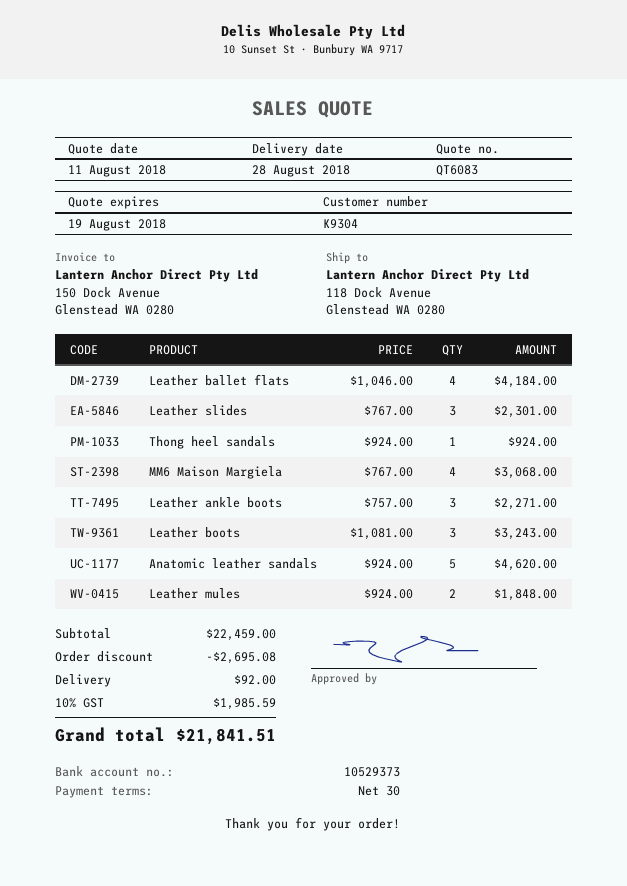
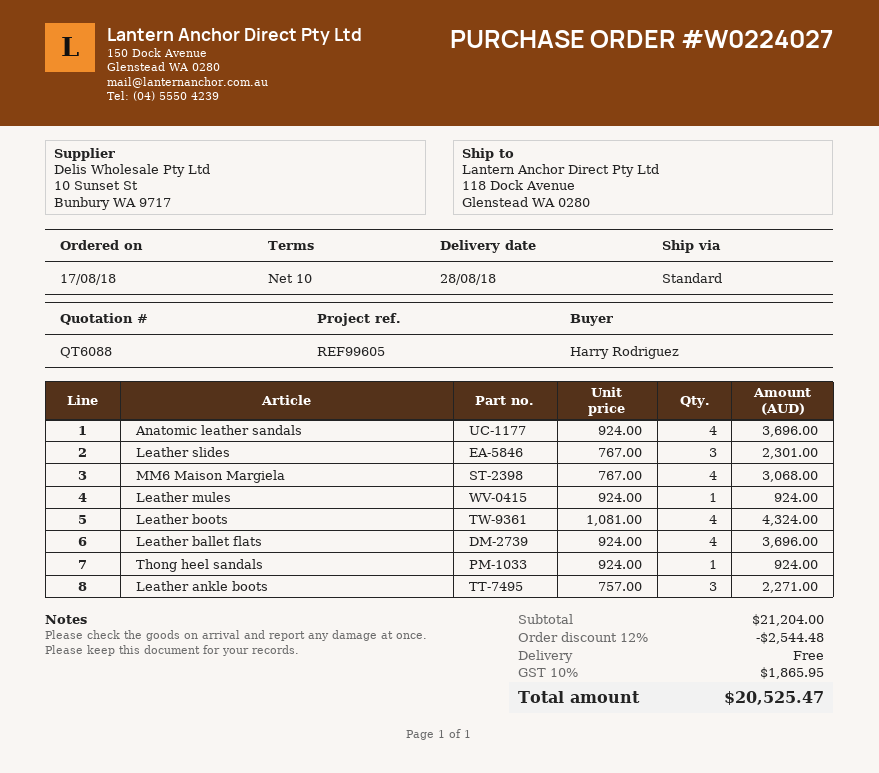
quote number: QT6083 -> QT6088
payment terms: 30 days -> 10 days
Leather ballet flats: 4 x 1046.00 = 4184.00 -> 4 x 924.00 = 3696.00
Leather boots: 3 x 1081.00 = 3243.00 -> 4 x 1081.00 = 4324.00
Anatomic leather sandals: 5 x 924.00 = 4620.00 -> 4 x 924.00 = 3696.00
Leather mules: 2 x 924.00 = 1848.00 -> 1 x 924.00 = 924.00
subtotal: 22459.00 -> 21204.00
discount: 2695.08 -> 2544.48
shipping: 92.00 -> 0.00
tax: 10% = 1985.59 -> 10% = 1865.95
total: 21841.51 -> 20525.47

